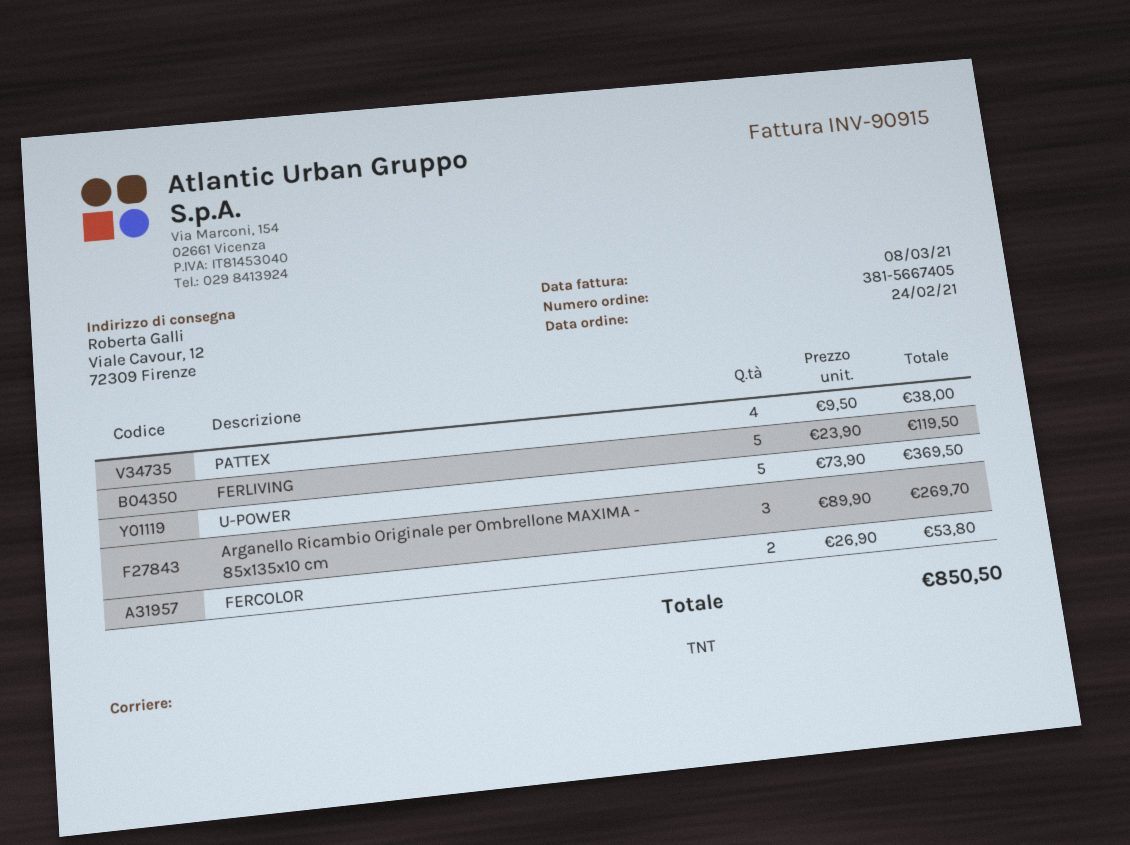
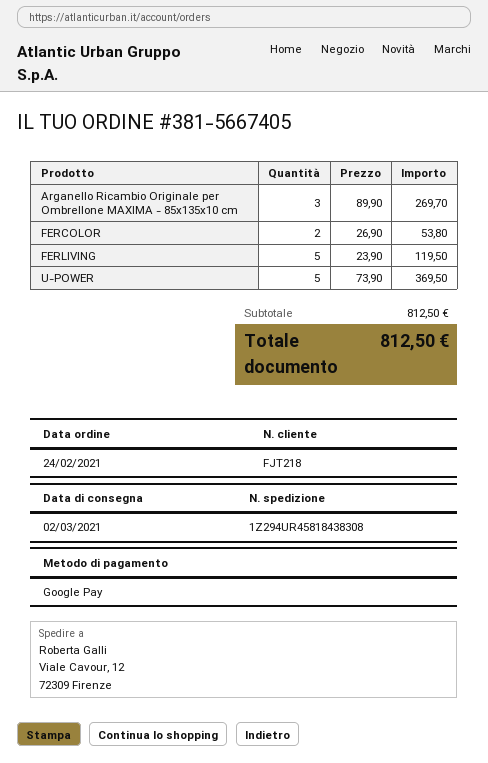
PATTEX: 4 x 9.50 = 38.00 -> none
total: 850.50 -> 812.50

